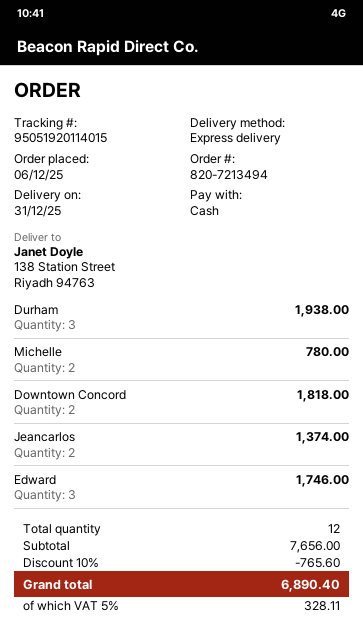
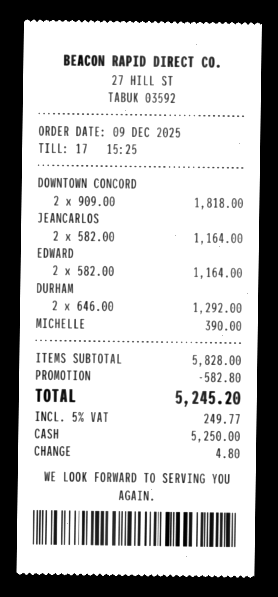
order date: 2025-12-06 -> 2025-12-09
Durham: 3 for 1938.00 -> 2 for 1292.00
Michelle: 2 for 780.00 -> 1 for 390.00
Jeancarlos: 2 for 1374.00 -> 2 for 1164.00
Edward: 3 for 1746.00 -> 2 for 1164.00
subtotal: 7656.00 -> 5828.00
discount: 765.60 -> 582.80
tax: 5% = 328.11 -> 5% = 249.77
total: 6890.40 -> 5245.20

